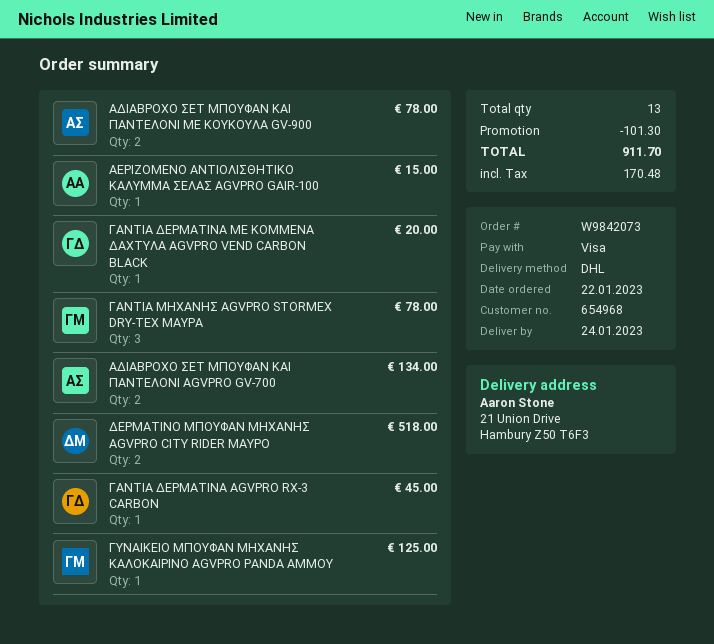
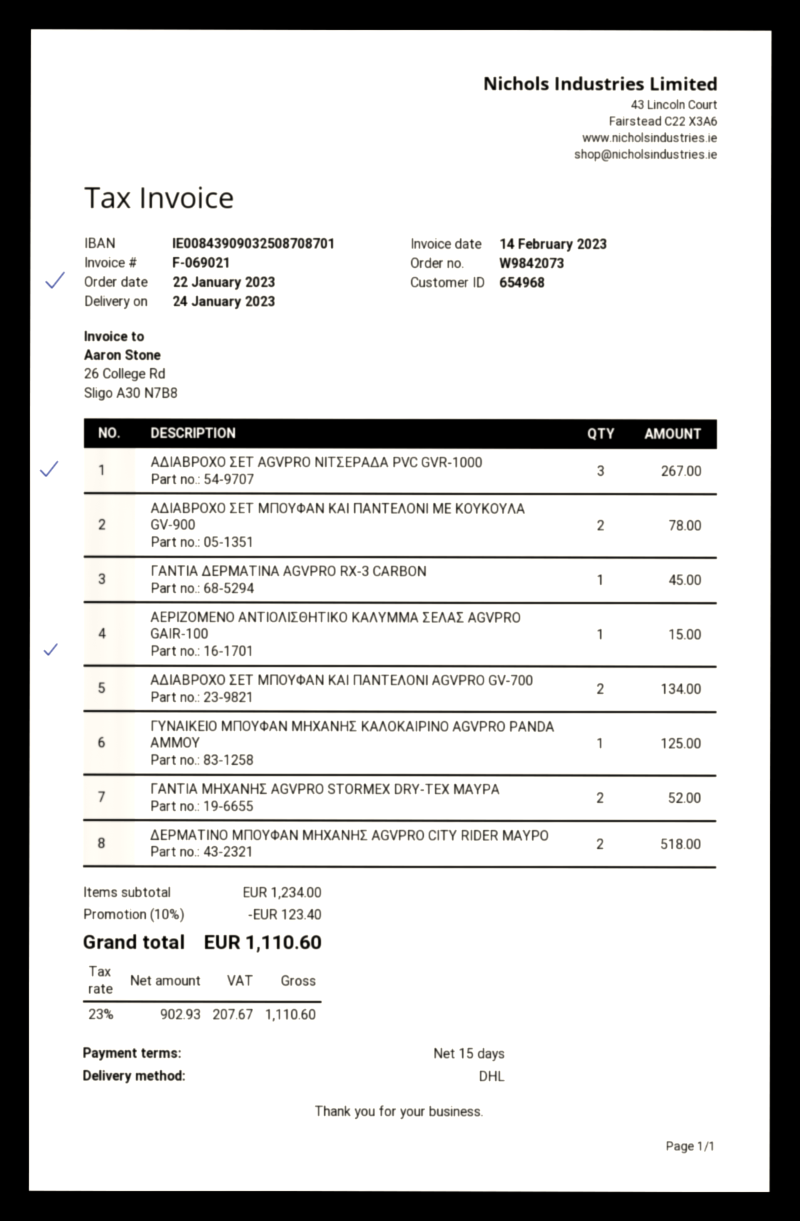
ΓΑΝΤΙΑ ΔΕΡΜΑΤΙΝΑ ΜΕ ΚΟΜΜΕΝΑ ΔΑΧΤΥΛΑ AGVPRO VEND CARBON BLACK: 1 for 20.00 -> none
ΓΑΝΤΙΑ ΜΗΧΑΝΗΣ AGVPRO STORMEX DRY-TEX ΜΑΥΡΑ: 3 for 78.00 -> 2 for 52.00
ΑΔΙΑΒΡΟΧΟ ΣΕΤ AGVPRO ΝΙΤΣΕΡΑΔΑ PVC GVR-1000: none -> 3 for 267.00
discount: 101.30 -> 123.40
tax: 170.48 -> 207.67
total: 911.70 -> 1110.60

